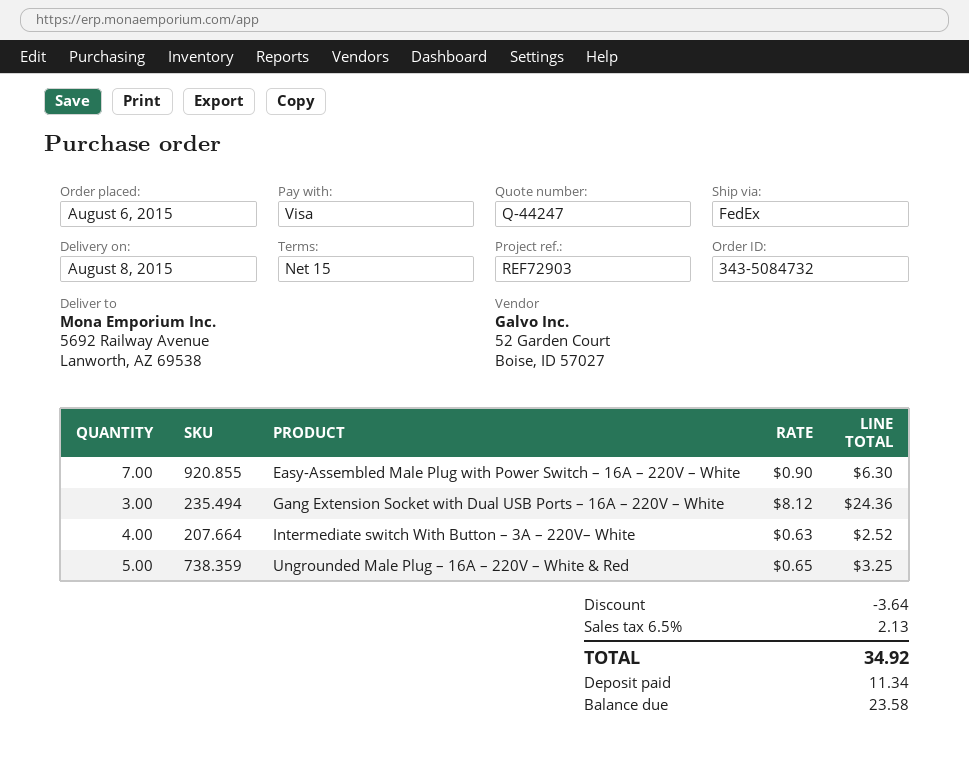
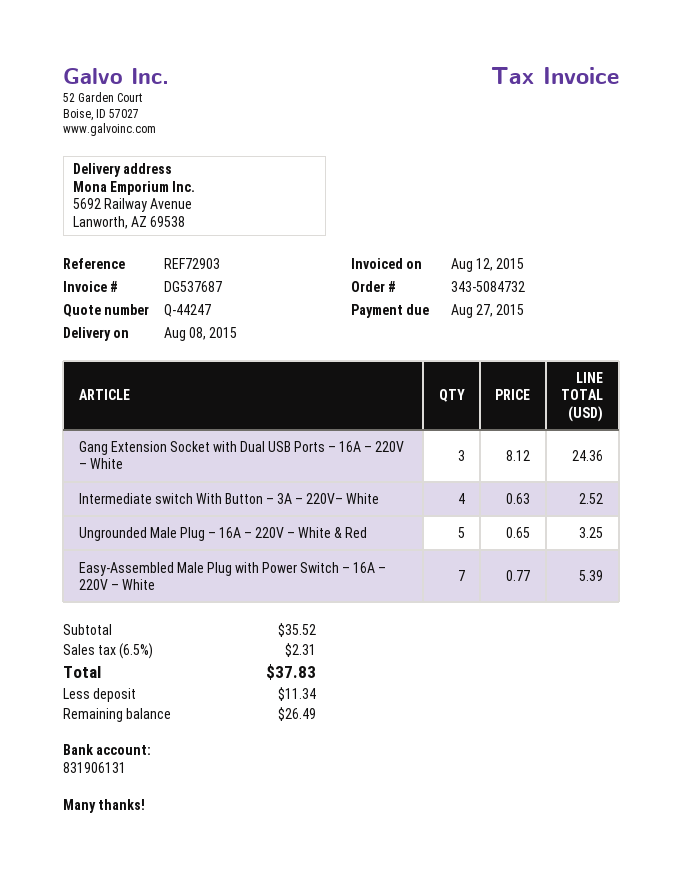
Easy-Assembled Male Plug with Power Switch – 16A – 220V – White: 7 x 0.90 = 6.30 -> 7 x 0.77 = 5.39
discount: 3.64 -> none
tax: 6.5% = 2.13 -> 6.5% = 2.31
total: 34.92 -> 37.83
balance: 23.58 -> 26.49

